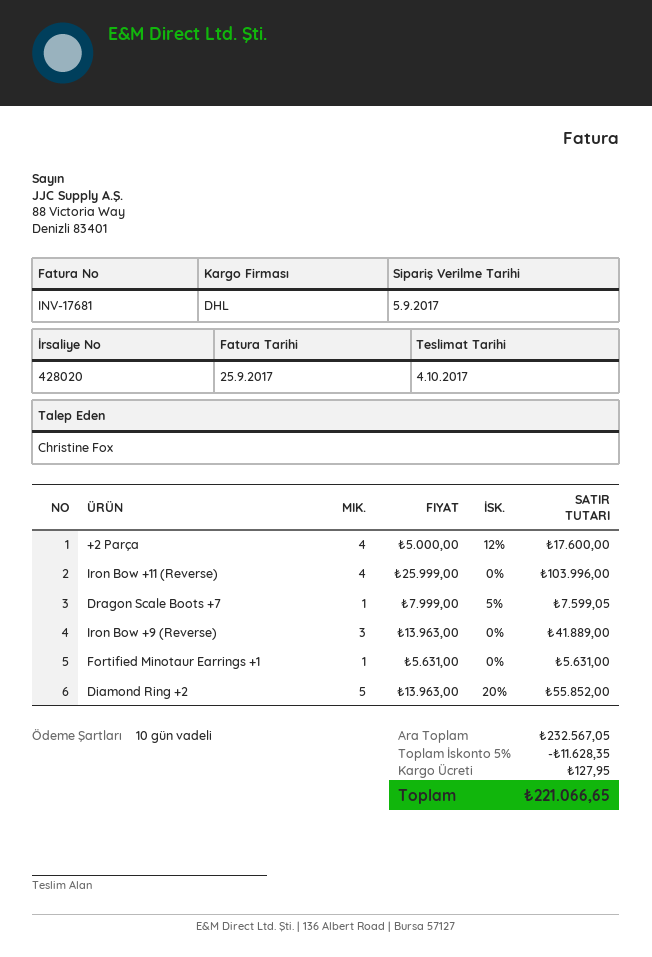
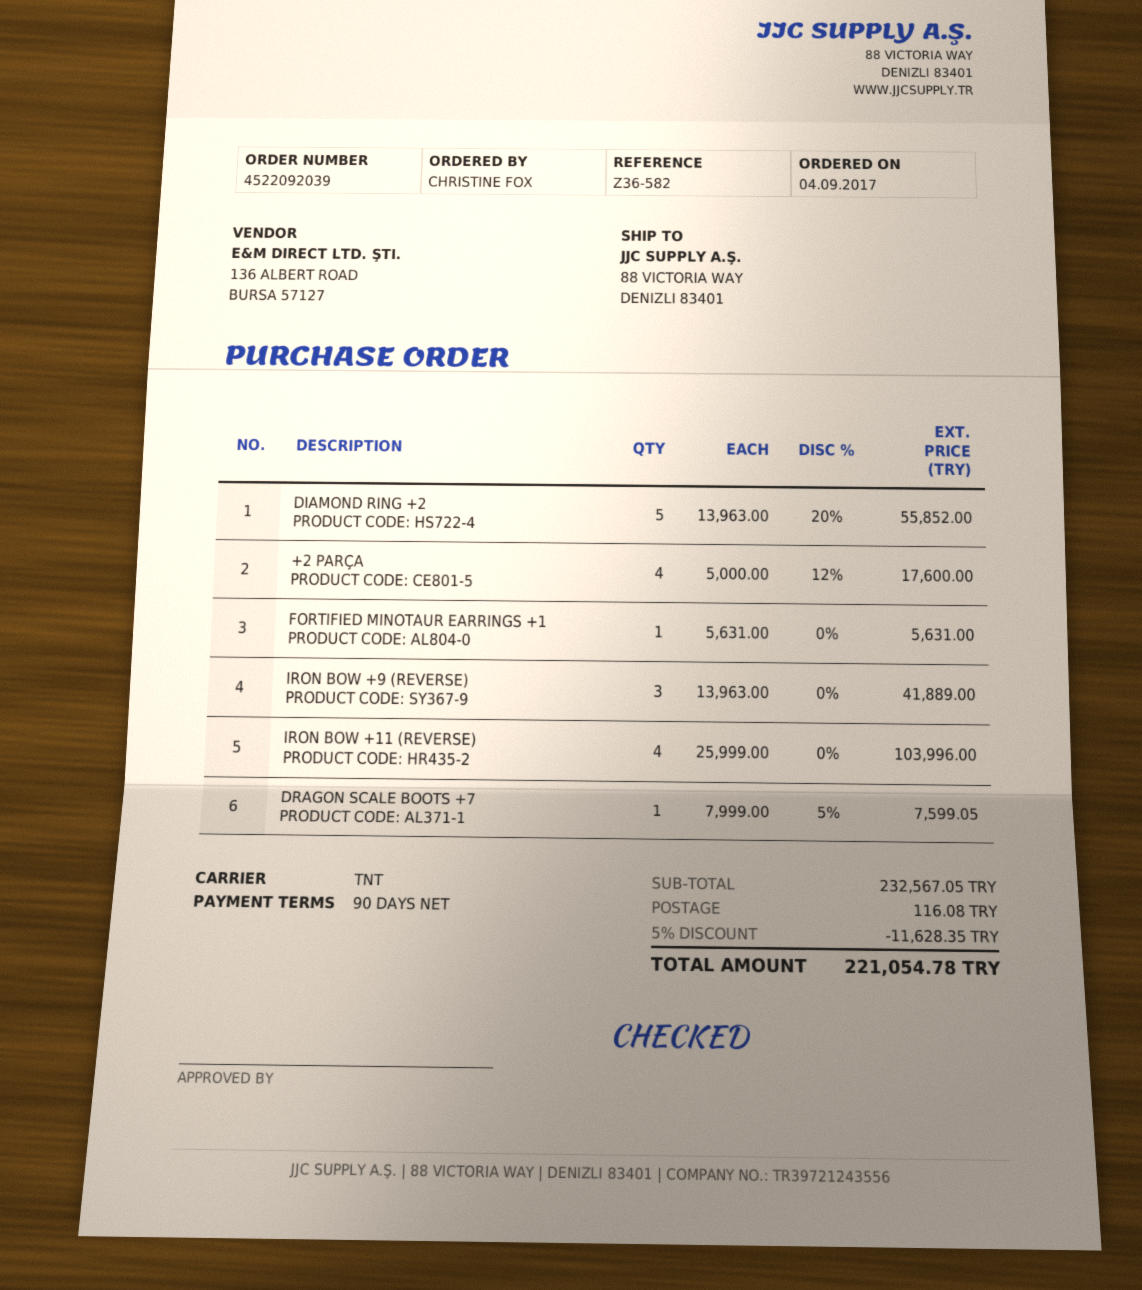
order date: 2017-09-05 -> 2017-09-04
payment terms: 10 days -> 90 days
shipping method: DHL -> TNT
shipping: 127.95 -> 116.08
total: 221066.65 -> 221054.78

